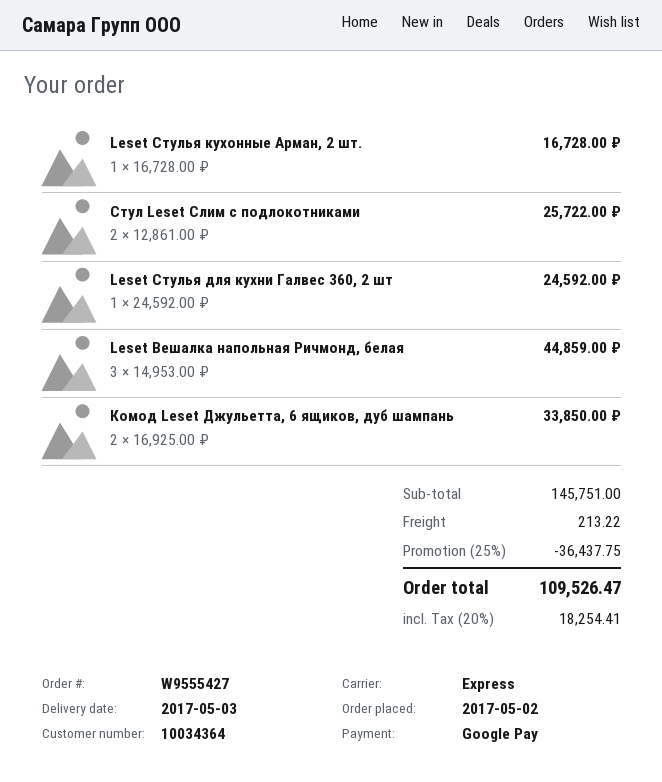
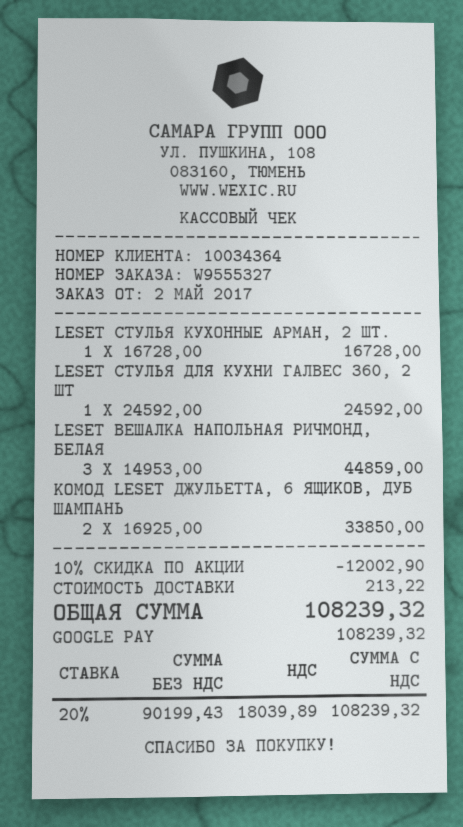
order number: W9555427 -> W9555327
Стул Leset Слим с подлокотниками: 2 x 12861.00 = 25722.00 -> none
discount: 25% = 36437.75 -> 10% = 12002.90
tax: 20% = 18254.41 -> 20% = 18039.89
total: 109526.47 -> 108239.32

